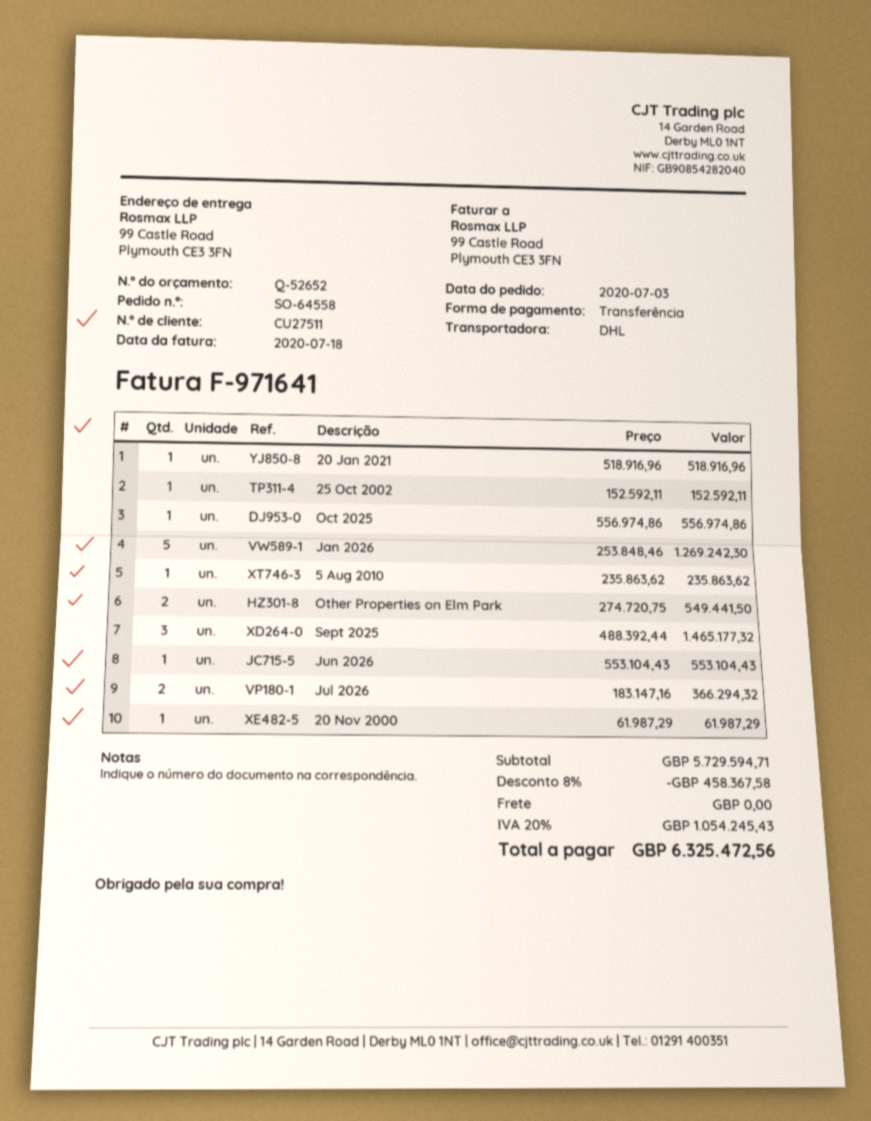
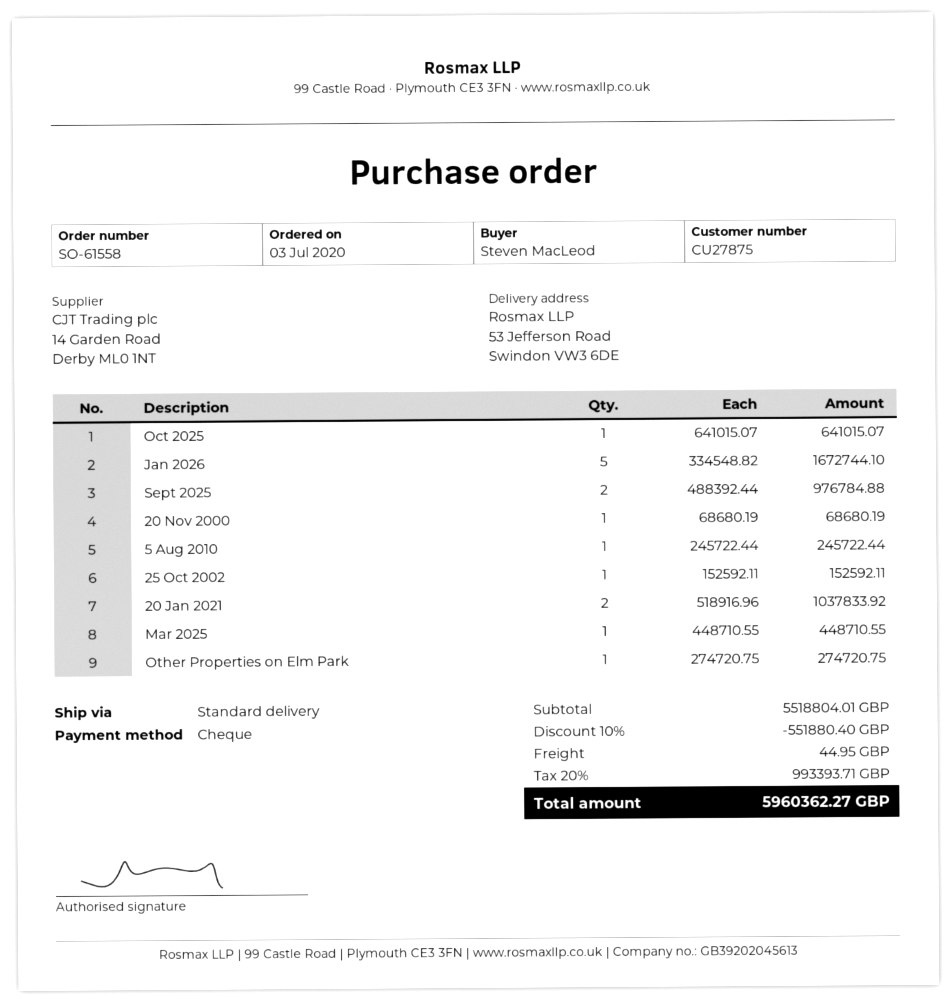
order number: SO-64558 -> SO-61558
customer number: CU27511 -> CU27875
payment method: bank transfer -> cheque
shipping method: DHL -> standard
ship to: 99 Castle Road, Plymouth CE3 3FN -> 53 Jefferson Road, Swindon VW3 6DE
20 Jan 2021: 1 x 518916.96 = 518916.96 -> 2 x 518916.96 = 1037833.92
Oct 2025: 1 x 556974.86 = 556974.86 -> 1 x 641015.07 = 641015.07
Jan 2026: 5 x 253848.46 = 1269242.30 -> 5 x 334548.82 = 1672744.10
5 Aug 2010: 1 x 235863.62 = 235863.62 -> 1 x 245722.44 = 245722.44
Other Properties on Elm Park: 2 x 274720.75 = 549441.50 -> 1 x 274720.75 = 274720.75
Sept 2025: 3 x 488392.44 = 1465177.32 -> 2 x 488392.44 = 976784.88
Jun 2026: 1 x 553104.43 = 553104.43 -> none
Jul 2026: 2 x 183147.16 = 366294.32 -> none
20 Nov 2000: 1 x 61987.29 = 61987.29 -> 1 x 68680.19 = 68680.19
Mar 2025: none -> 1 x 448710.55 = 448710.55
subtotal: 5729594.71 -> 5518804.01
discount: 8% = 458367.58 -> 10% = 551880.40
shipping: 0.00 -> 44.95
tax: 20% = 1054245.43 -> 20% = 993393.71
total: 6325472.56 -> 5960362.27

